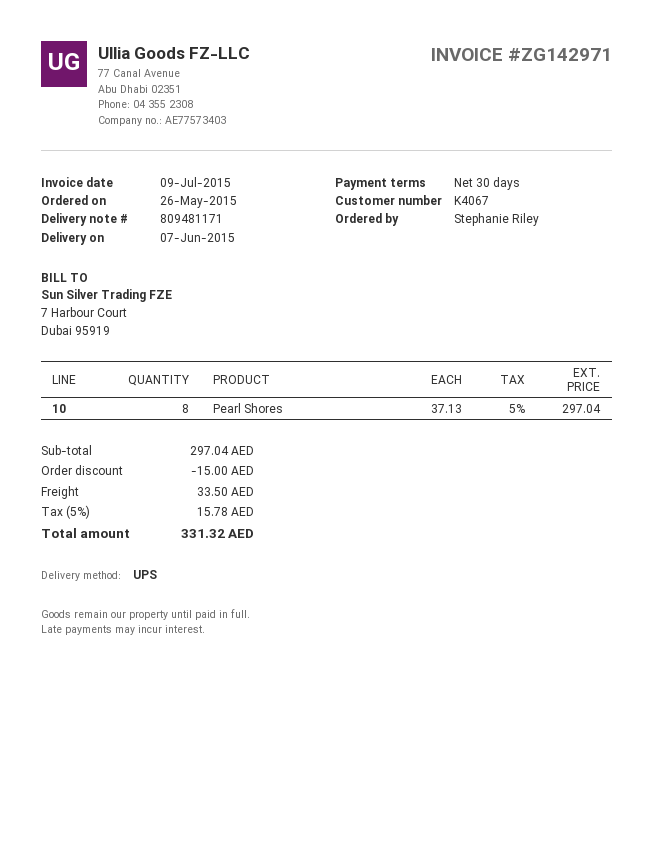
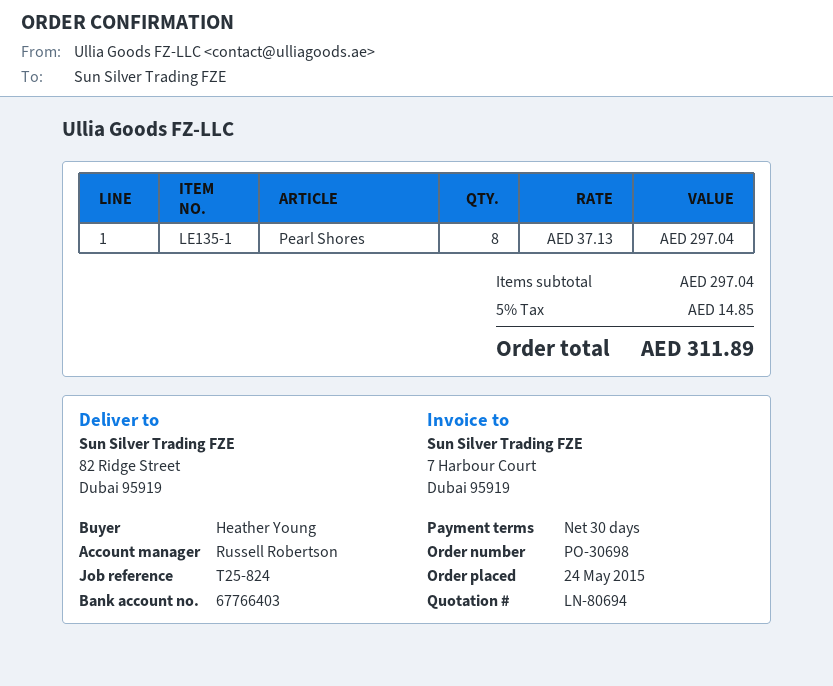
order date: 2015-05-26 -> 2015-05-24
ordered by: Stephanie Riley -> Heather Young
discount: 15.00 -> none
shipping: 33.50 -> none
tax: 5% = 15.78 -> 5% = 14.85
total: 331.32 -> 311.89

